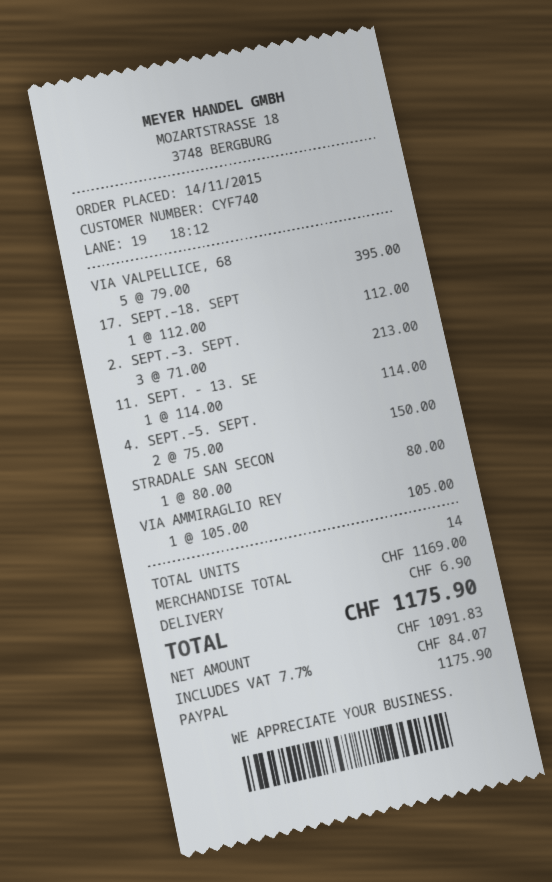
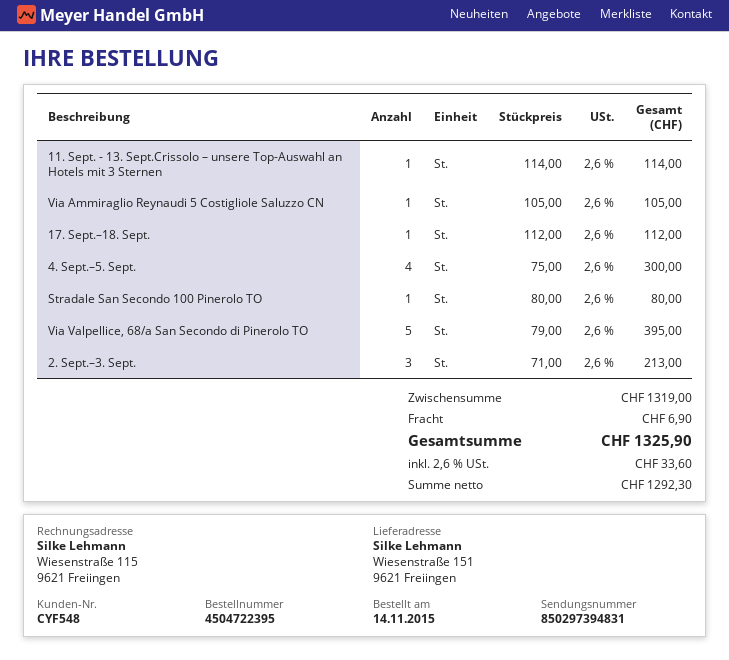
customer number: CYF740 -> CYF548
4. SEPT.–5. SEPT.: 2 x 75.00 = 150.00 -> 4 x 75.00 = 300.00
subtotal: 1169.00 -> 1319.00
net: 1091.83 -> 1292.30
tax: 7.7% = 84.07 -> 2.6% = 33.60
total: 1175.90 -> 1325.90

